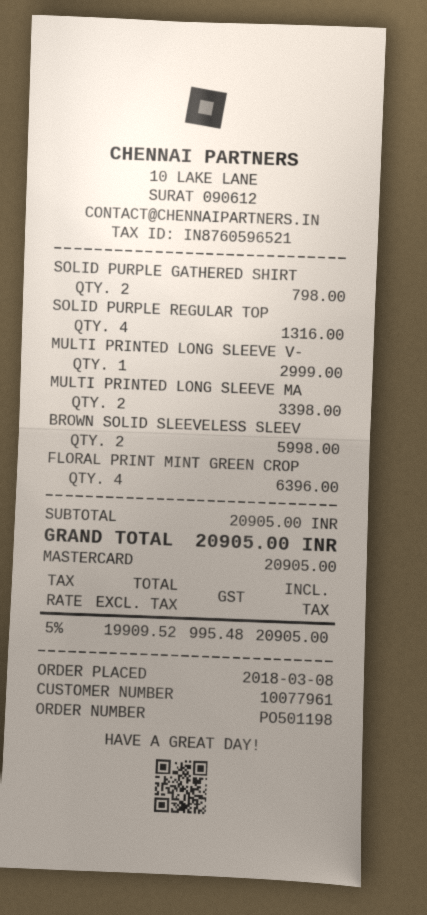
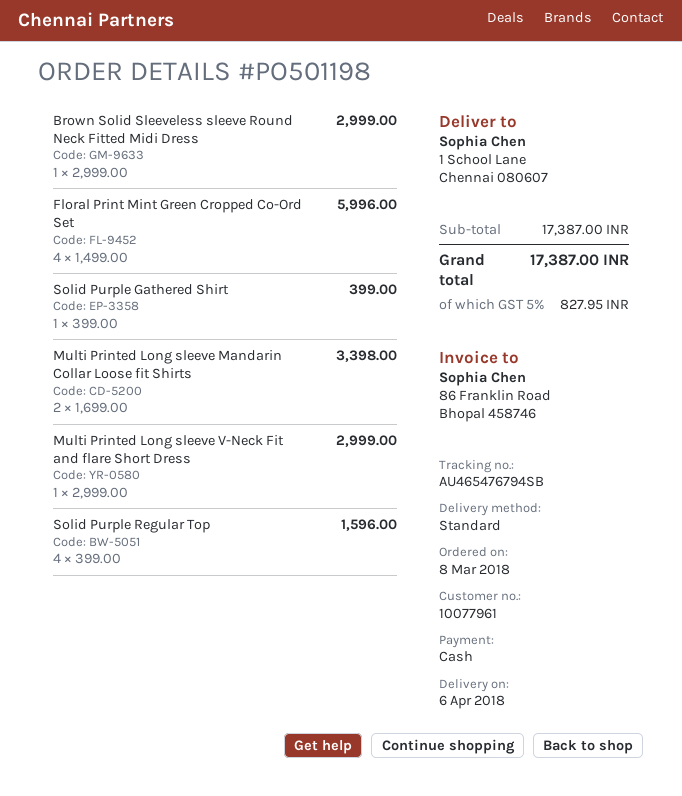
payment method: Mastercard -> cash
SOLID PURPLE GATHERED SHIRT: 2 for 798.00 -> 1 for 399.00
SOLID PURPLE REGULAR TOP: 4 for 1316.00 -> 4 for 1596.00
BROWN SOLID SLEEVELESS SLEEV: 2 for 5998.00 -> 1 for 2999.00
FLORAL PRINT MINT GREEN CROP: 4 for 6396.00 -> 4 for 5996.00
subtotal: 20905.00 -> 17387.00
tax: 5% = 995.48 -> 5% = 827.95
total: 20905.00 -> 17387.00

